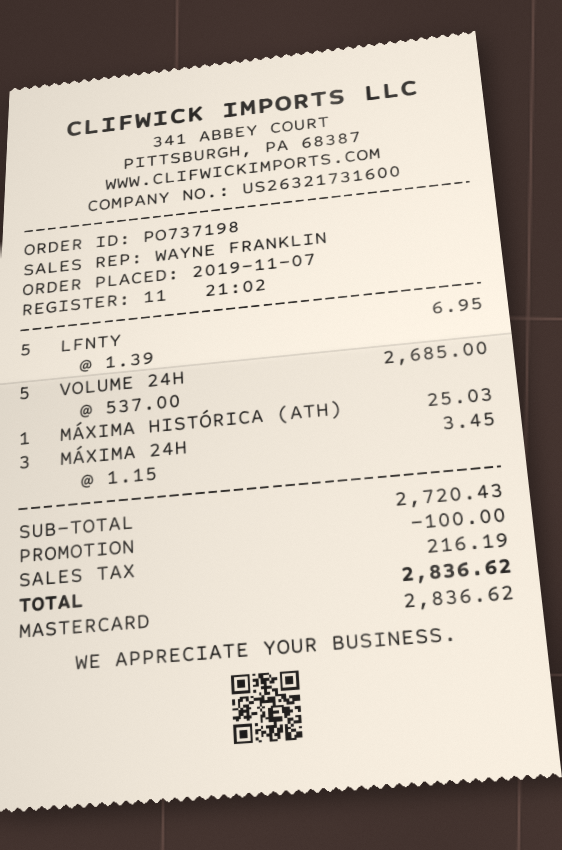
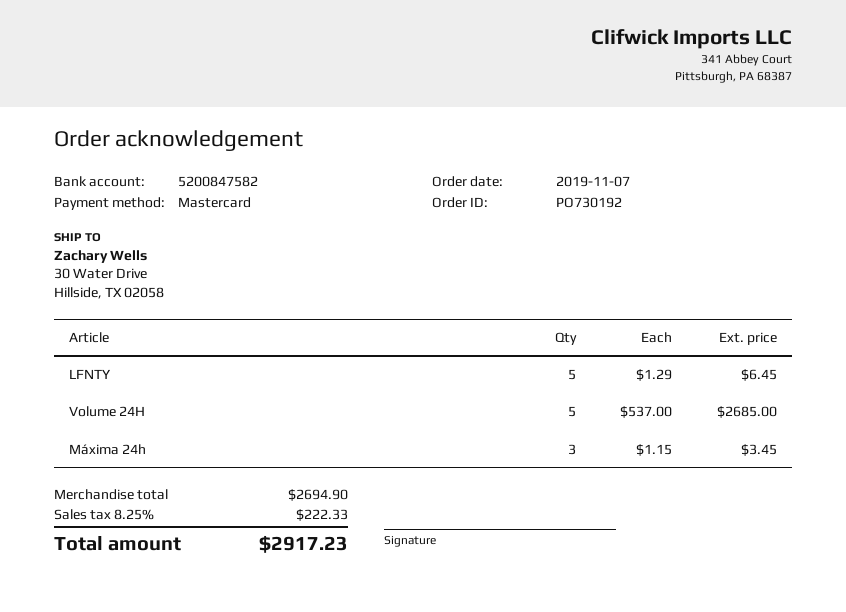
order number: PO737198 -> PO730192
LFNTY: 5 x 1.39 = 6.95 -> 5 x 1.29 = 6.45
MÁXIMA HISTÓRICA (ATH): 1 x 25.03 = 25.03 -> none
subtotal: 2720.43 -> 2694.90
discount: 100.00 -> none
tax: 216.19 -> 222.33
total: 2836.62 -> 2917.23

